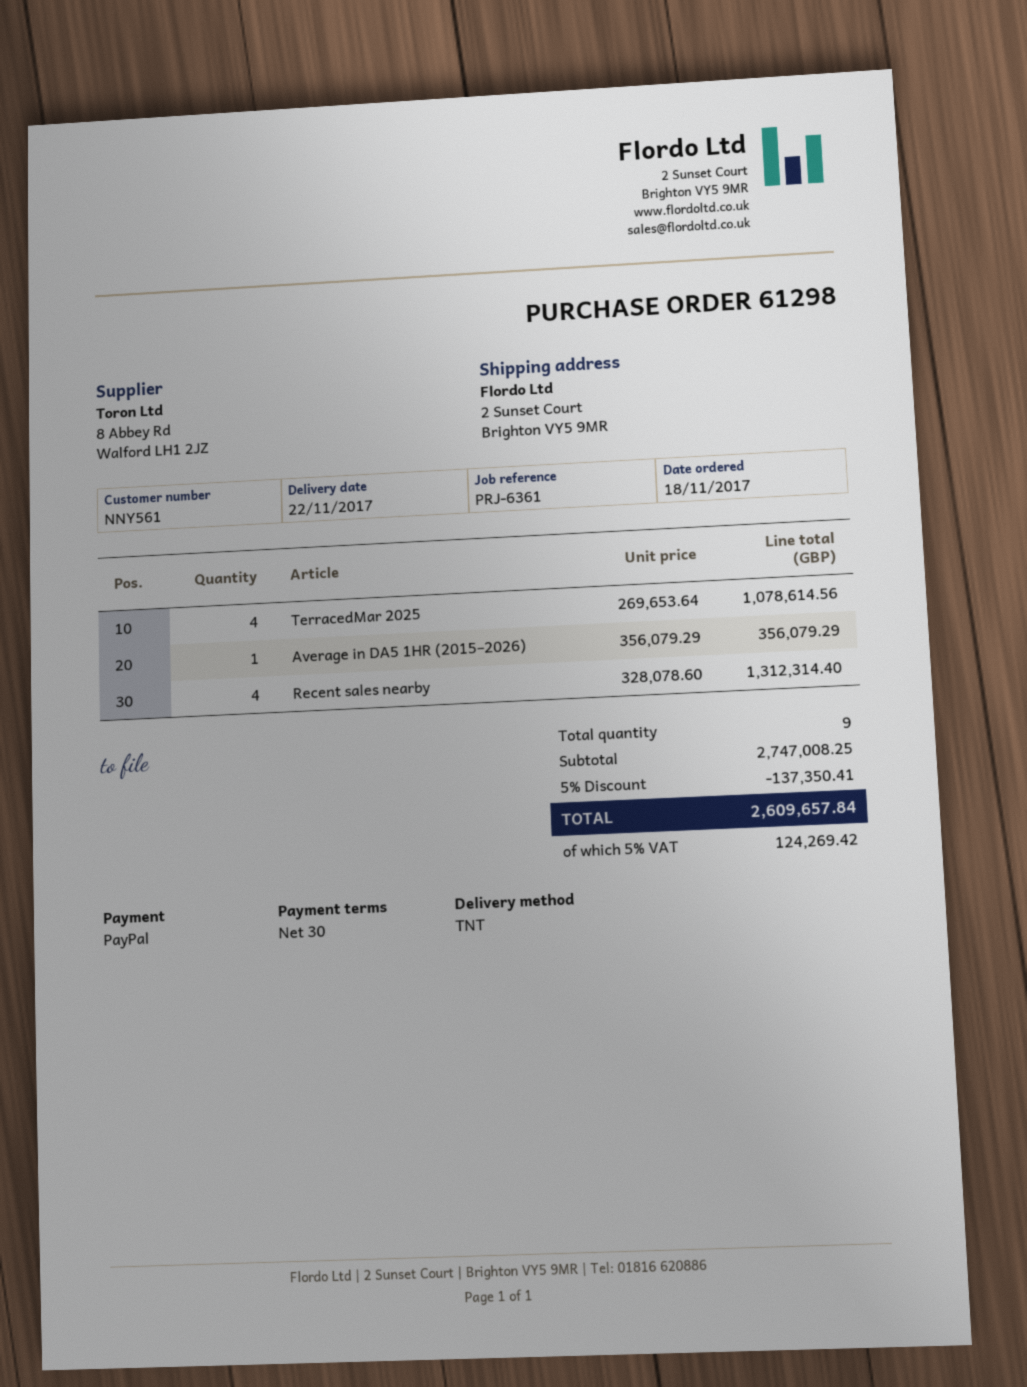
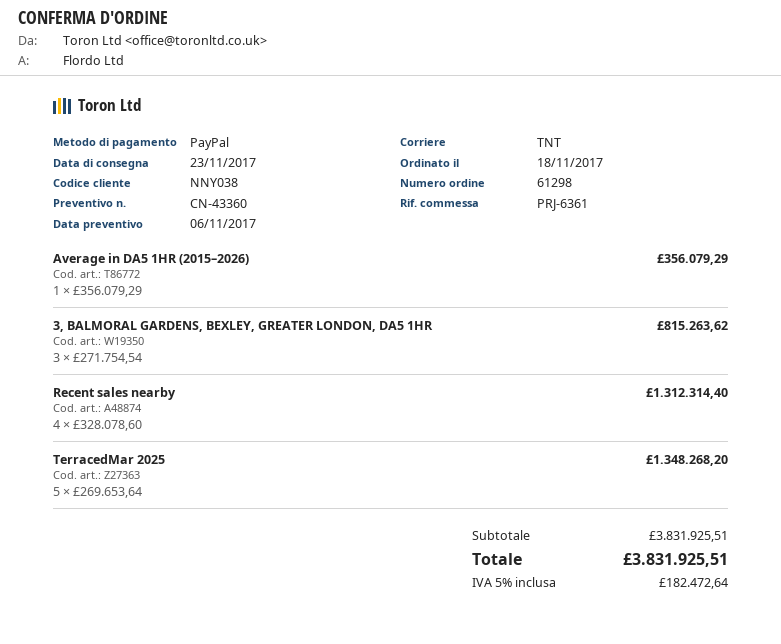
delivery date: 2017-11-22 -> 2017-11-23
customer number: NNY561 -> NNY038
TerracedMar 2025: 4 x 269653.64 = 1078614.56 -> 5 x 269653.64 = 1348268.20
3, BALMORAL GARDENS, BEXLEY, GREATER LONDON, DA5 1HR: none -> 3 x 271754.54 = 815263.62
subtotal: 2747008.25 -> 3831925.51
discount: 5% = 137350.41 -> none
tax: 5% = 124269.42 -> 5% = 182472.64
total: 2609657.84 -> 3831925.51

